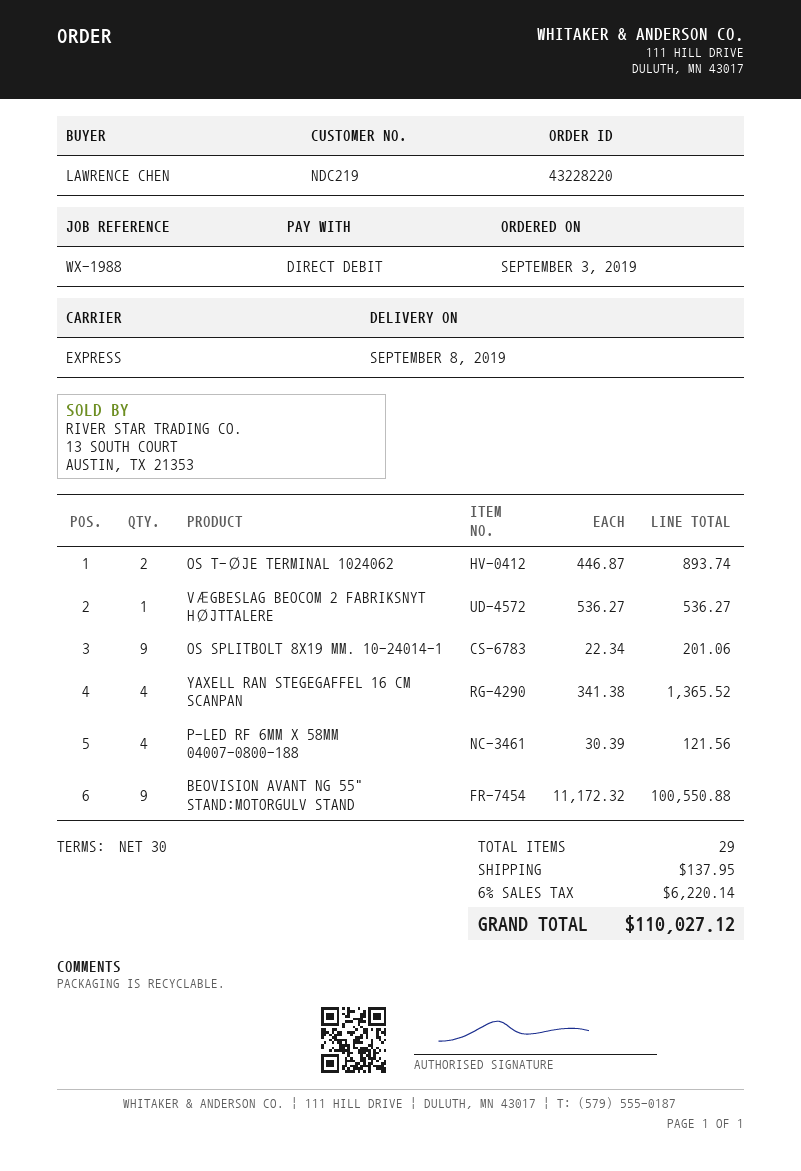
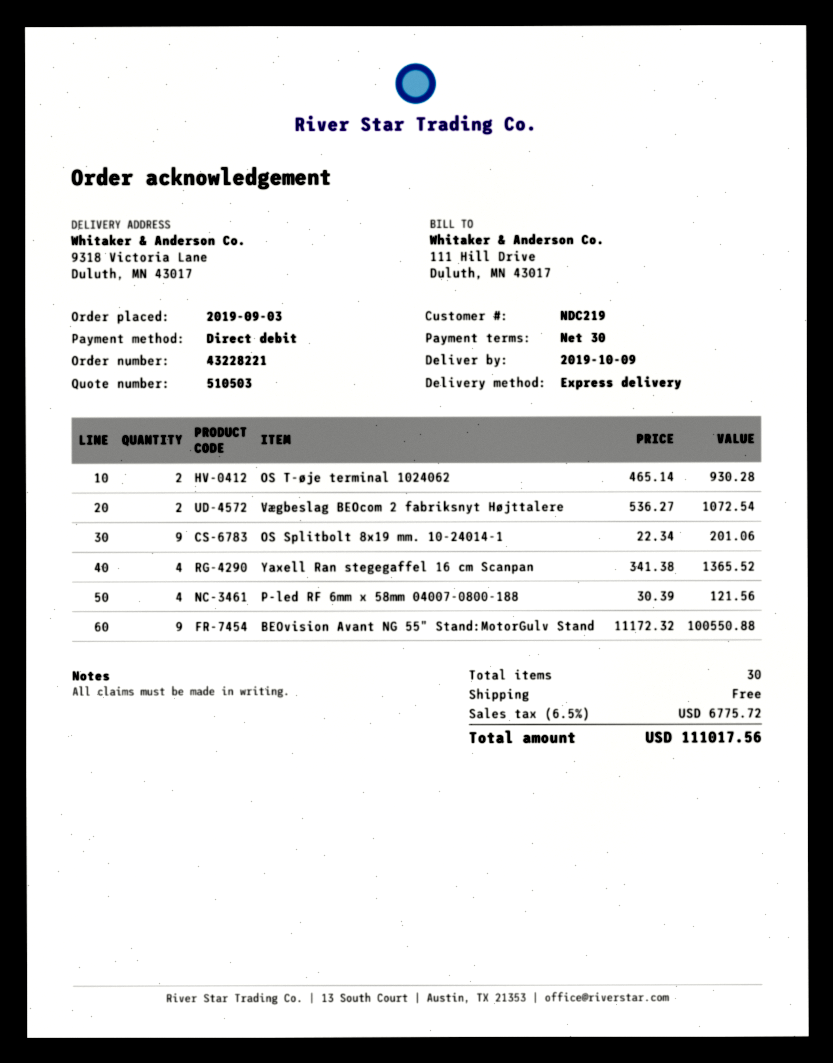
order number: 43228220 -> 43228221
delivery date: 2019-09-08 -> 2019-10-09
OS T-ØJE TERMINAL 1024062: 2 x 446.87 = 893.74 -> 2 x 465.14 = 930.28
VÆGBESLAG BEOCOM 2 FABRIKSNYT HØJTTALERE: 1 x 536.27 = 536.27 -> 2 x 536.27 = 1072.54
total quantity: 29 -> 30
shipping: 137.95 -> 0.00
tax: 6% = 6220.14 -> 6.5% = 6775.72
total: 110027.12 -> 111017.56

